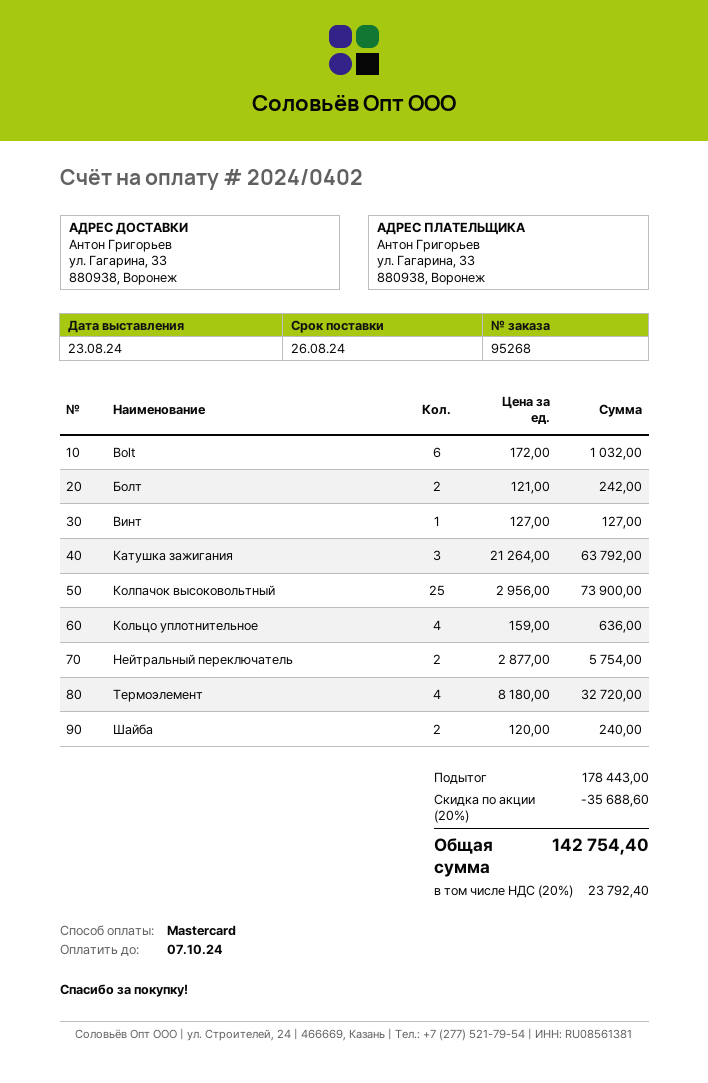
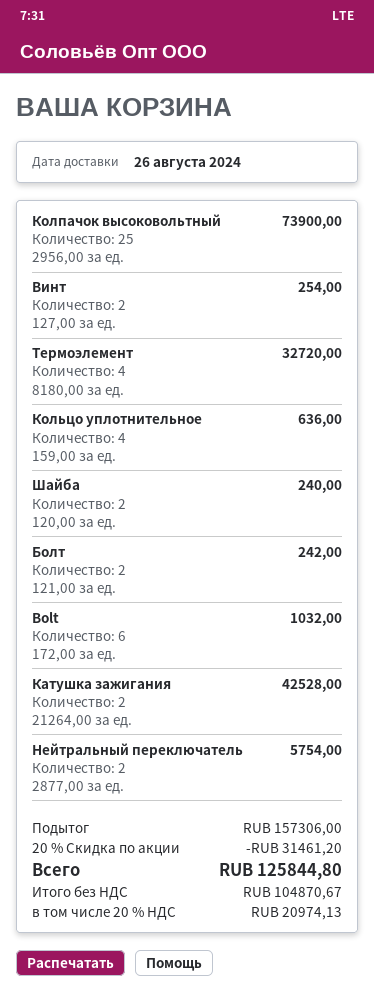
Винт: 1 x 127.00 = 127.00 -> 2 x 127.00 = 254.00
Катушка зажигания: 3 x 21264.00 = 63792.00 -> 2 x 21264.00 = 42528.00
subtotal: 178443.00 -> 157306.00
discount: 20% = 35688.60 -> 20% = 31461.20
tax: 20% = 23792.40 -> 20% = 20974.13
total: 142754.40 -> 125844.80

